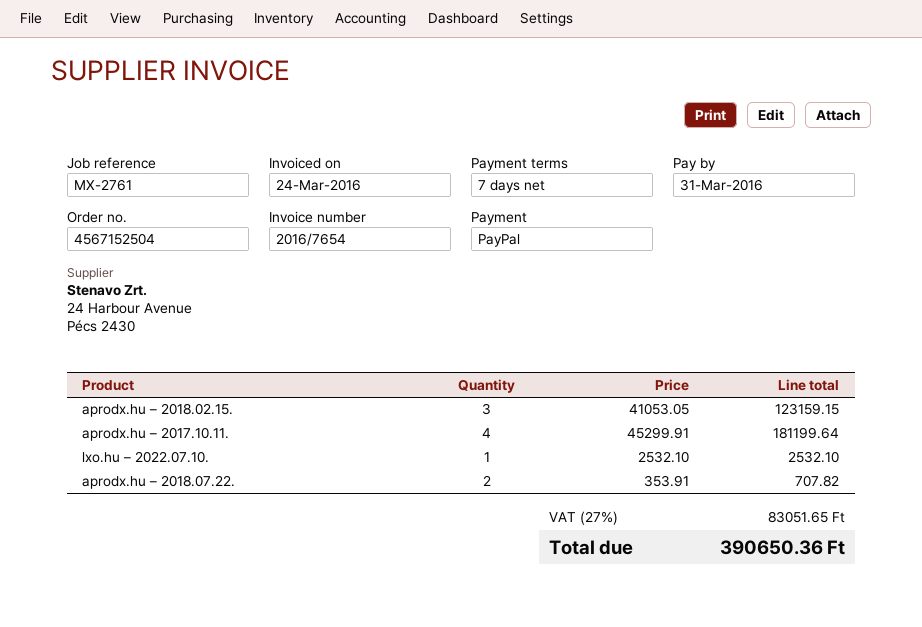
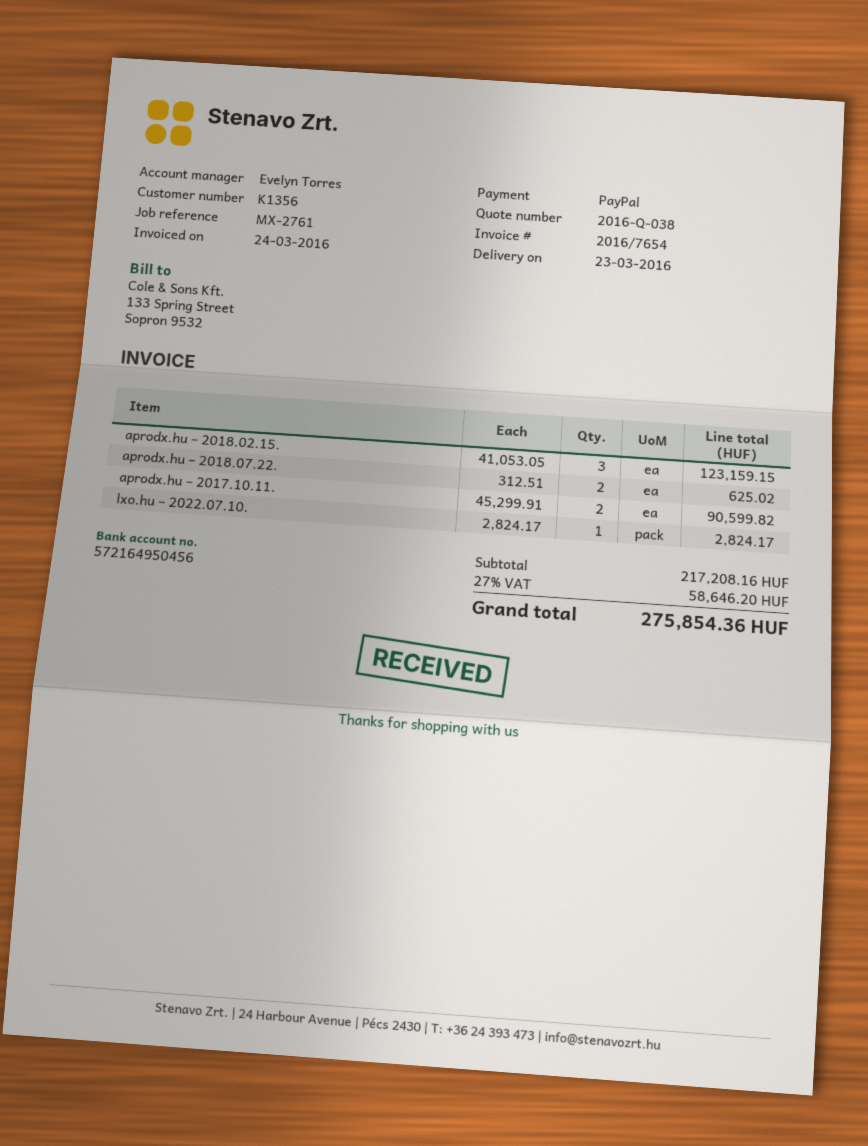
aprodx.hu – 2017.10.11.: 4 x 45299.91 = 181199.64 -> 2 x 45299.91 = 90599.82
lxo.hu – 2022.07.10.: 1 x 2532.10 = 2532.10 -> 1 x 2824.17 = 2824.17
aprodx.hu – 2018.07.22.: 2 x 353.91 = 707.82 -> 2 x 312.51 = 625.02
tax: 27% = 83051.65 -> 27% = 58646.20
total: 390650.36 -> 275854.36

